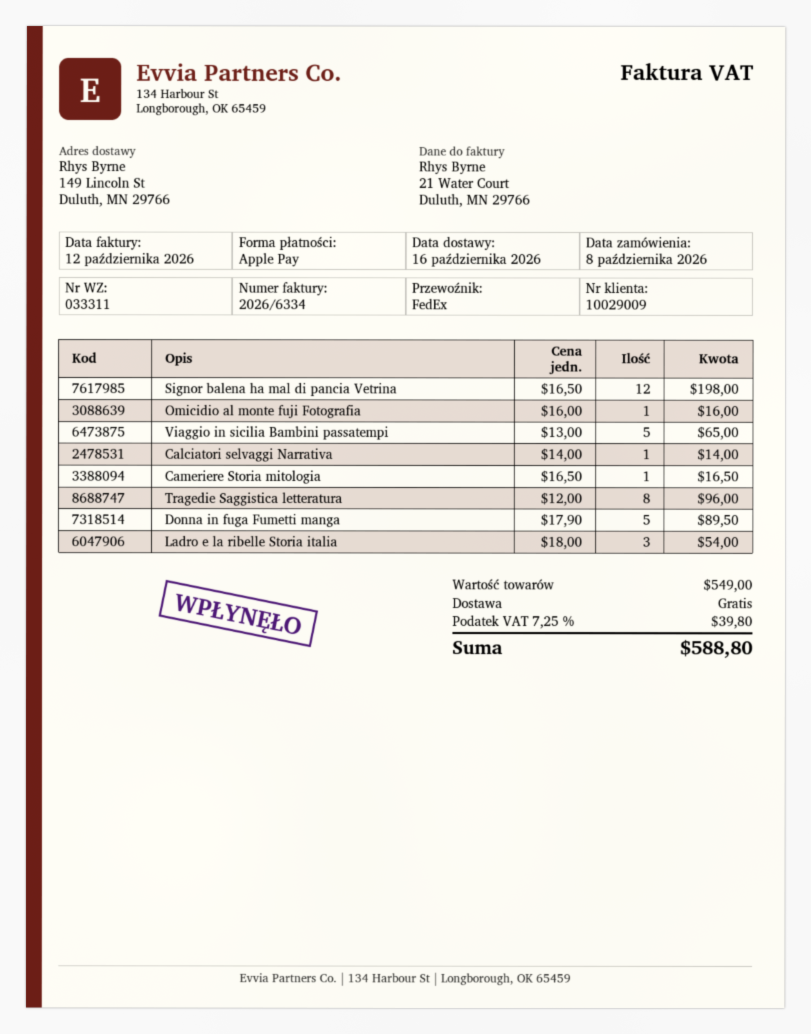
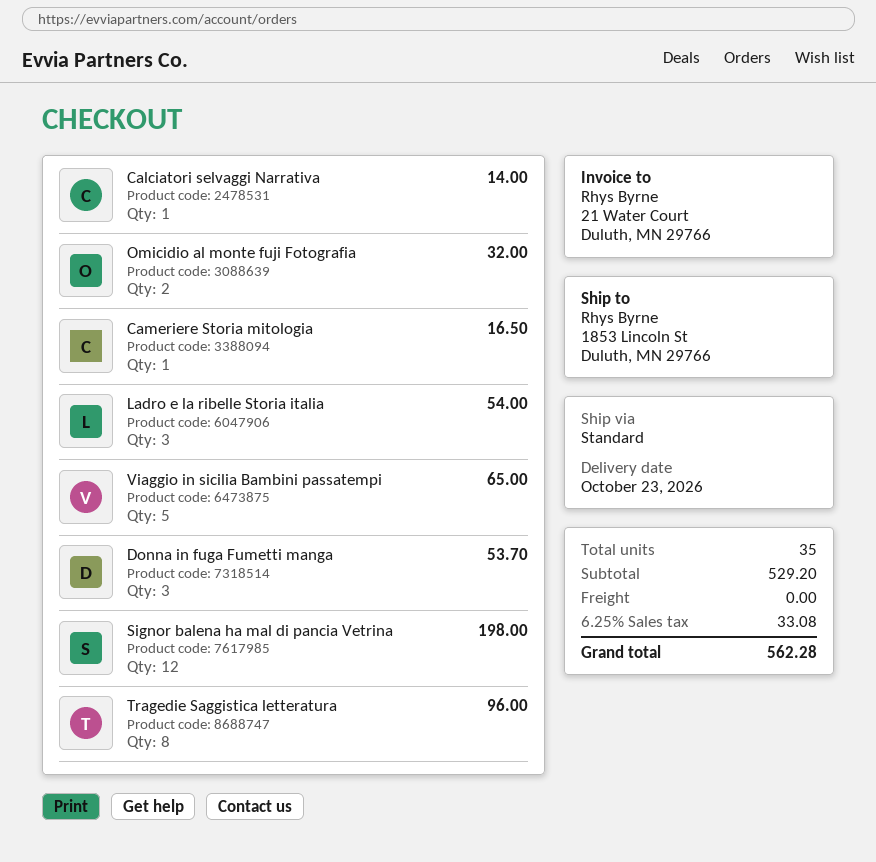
delivery date: 2026-10-16 -> 2026-10-23
shipping method: FedEx -> standard
ship to: 149 Lincoln St, Duluth, MN 29766 -> 1853 Lincoln St, Duluth, MN 29766
Omicidio al monte fuji Fotografia: 1 for 16.00 -> 2 for 32.00
Donna in fuga Fumetti manga: 5 for 89.50 -> 3 for 53.70
subtotal: 549.00 -> 529.20
tax: 7.25% = 39.80 -> 6.25% = 33.08
total: 588.80 -> 562.28

